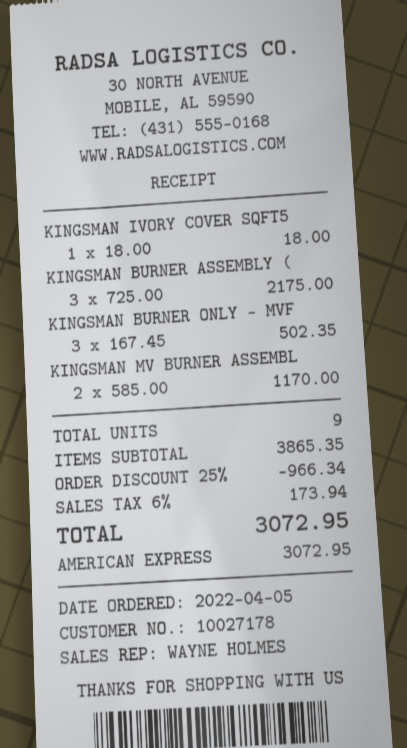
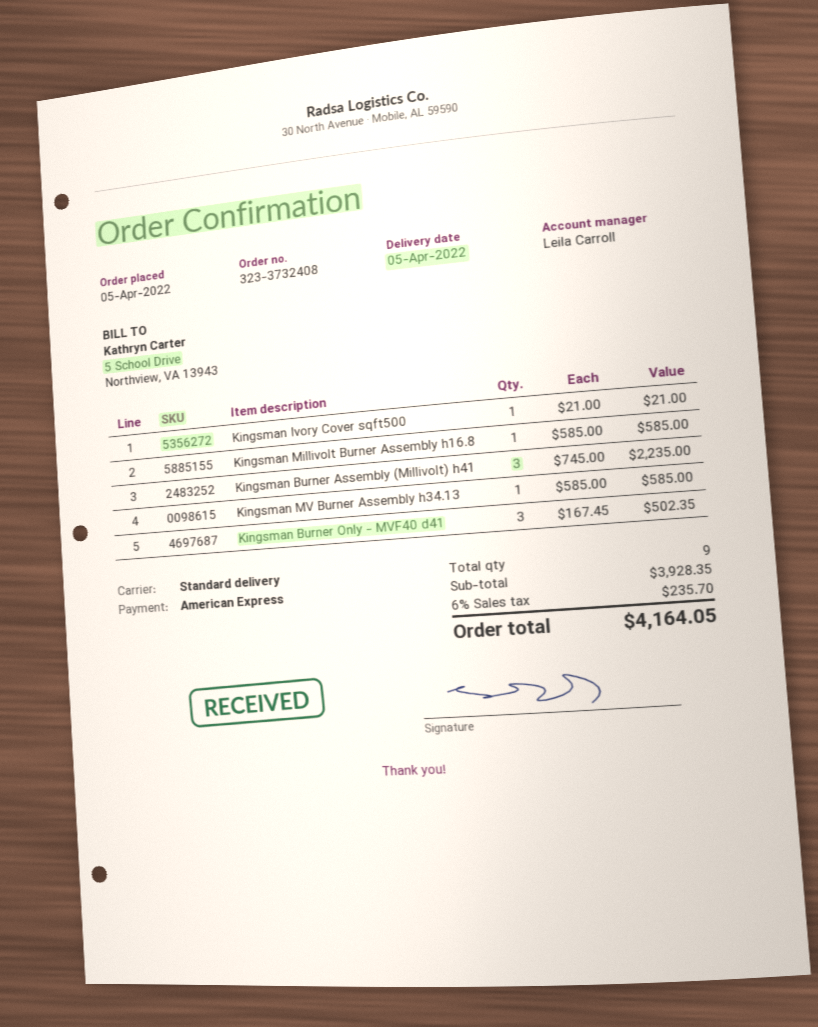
sales rep: WAYNE HOLMES -> Leila Carroll
KINGSMAN IVORY COVER SQFT5: 1 x 18.00 = 18.00 -> 1 x 21.00 = 21.00
KINGSMAN BURNER ASSEMBLY (: 3 x 725.00 = 2175.00 -> 3 x 745.00 = 2235.00
KINGSMAN MV BURNER ASSEMBL: 2 x 585.00 = 1170.00 -> 1 x 585.00 = 585.00
Kingsman Millivolt Burner Assembly h16.8: none -> 1 x 585.00 = 585.00
subtotal: 3865.35 -> 3928.35
discount: 25% = 966.34 -> none
tax: 6% = 173.94 -> 6% = 235.70
total: 3072.95 -> 4164.05

